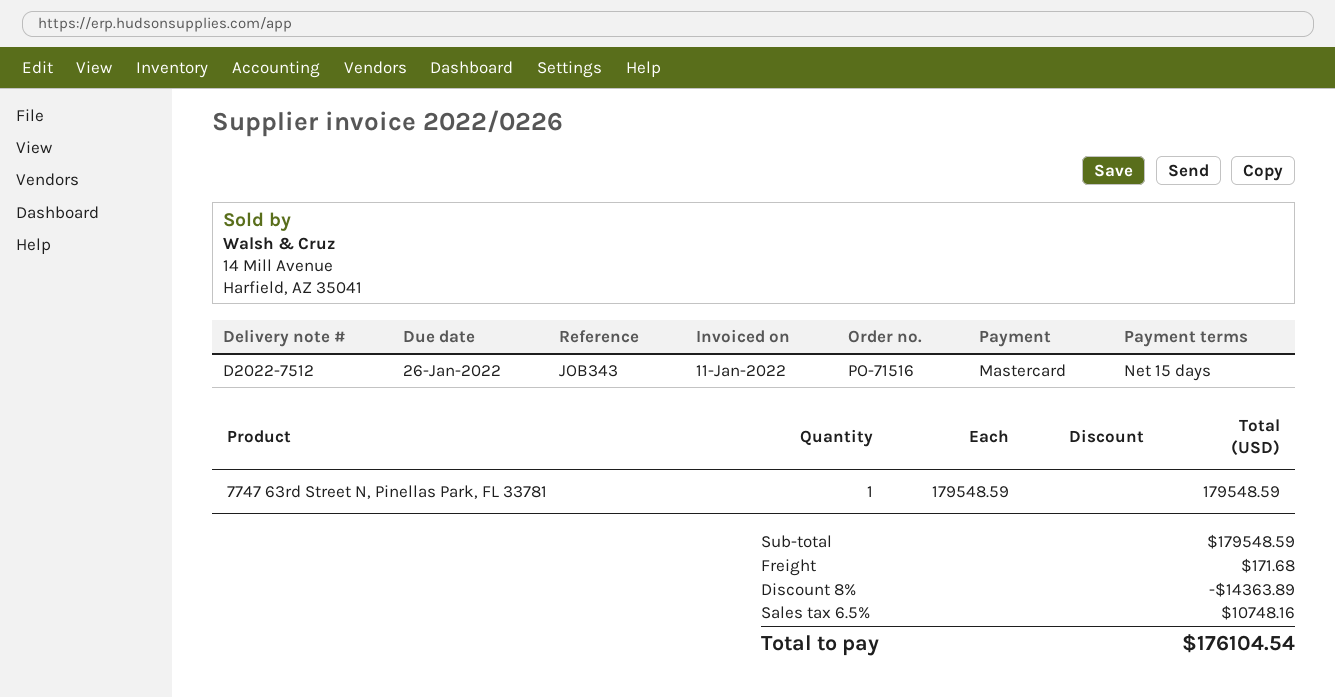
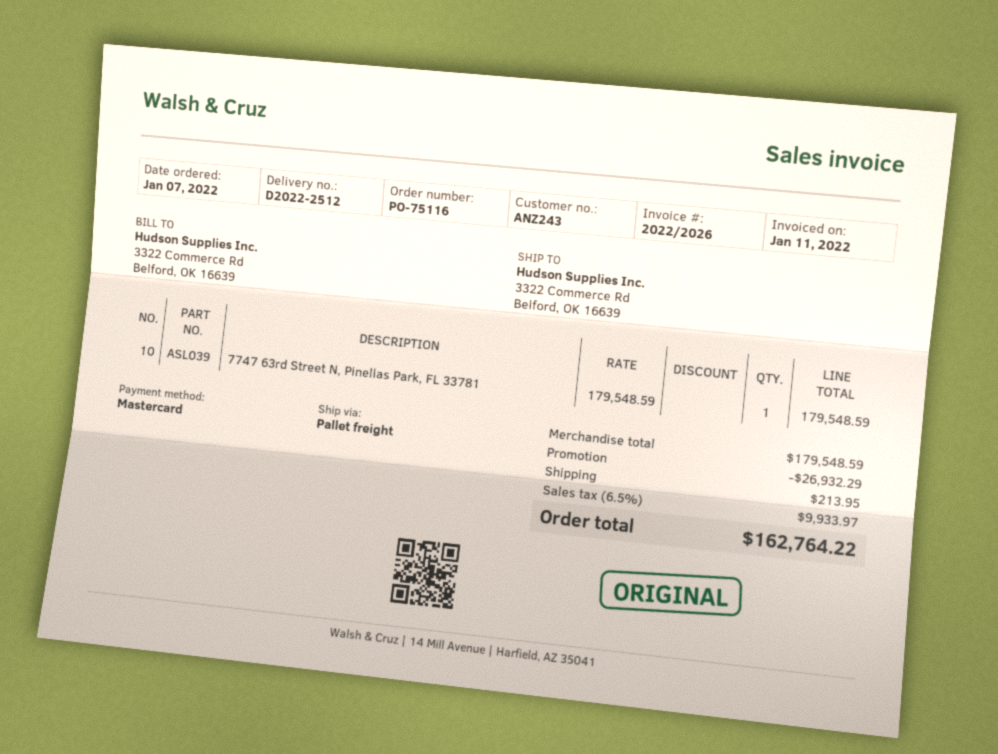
order number: PO-71516 -> PO-75116
delivery note number: D2022-7512 -> D2022-2512
invoice number: 2022/0226 -> 2022/2026
discount: 14363.89 -> 26932.29
shipping: 171.68 -> 213.95
tax: 6.5% = 10748.16 -> 6.5% = 9933.97
total: 176104.54 -> 162764.22

